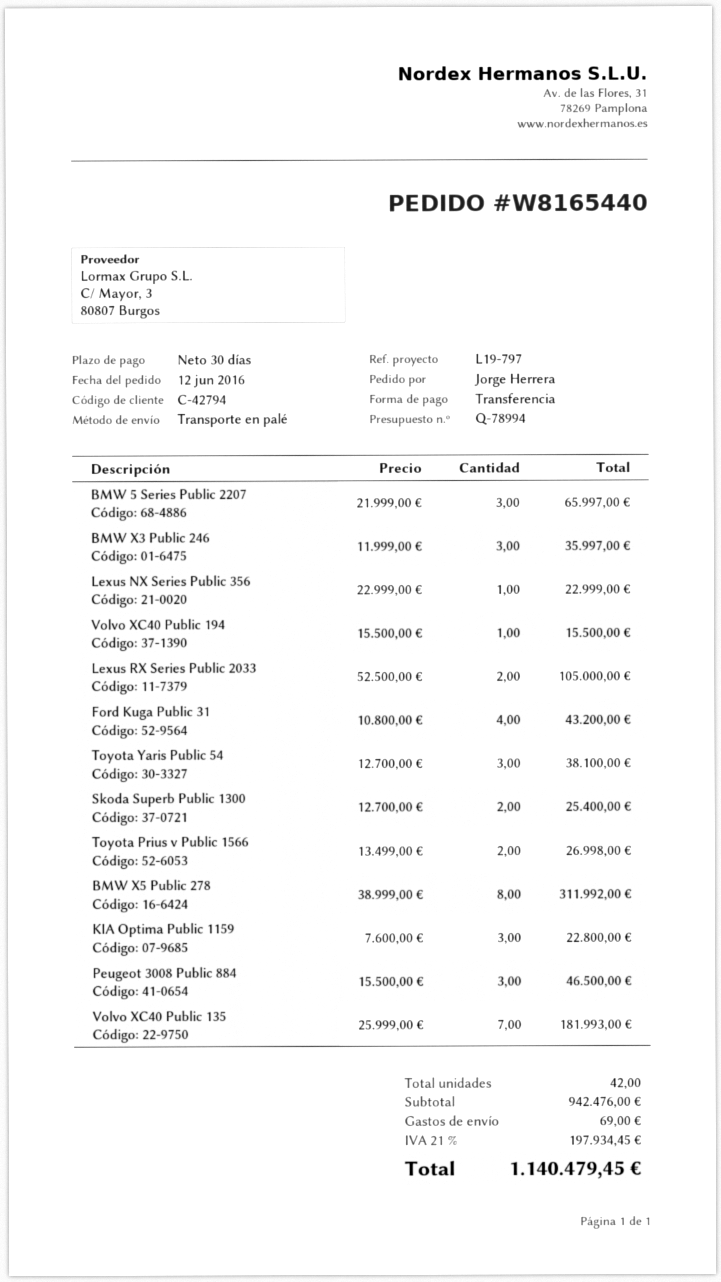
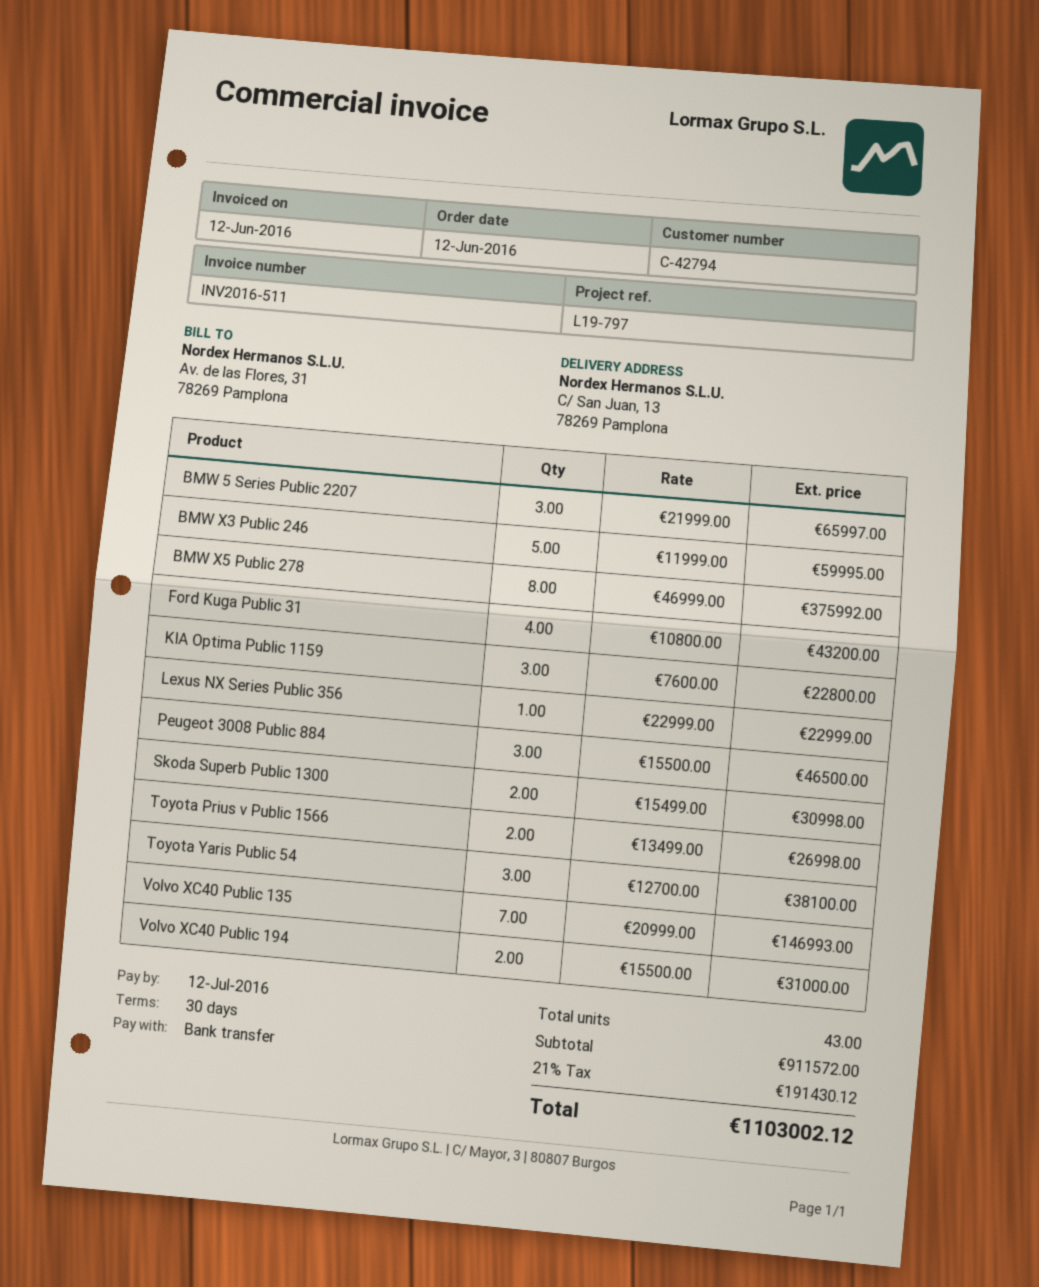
BMW X3 Public 246: 3 x 11999.00 = 35997.00 -> 5 x 11999.00 = 59995.00
Volvo XC40 Public 194: 1 x 15500.00 = 15500.00 -> 2 x 15500.00 = 31000.00
Lexus RX Series Public 2033: 2 x 52500.00 = 105000.00 -> none
Skoda Superb Public 1300: 2 x 12700.00 = 25400.00 -> 2 x 15499.00 = 30998.00
BMW X5 Public 278: 8 x 38999.00 = 311992.00 -> 8 x 46999.00 = 375992.00
Volvo XC40 Public 135: 7 x 25999.00 = 181993.00 -> 7 x 20999.00 = 146993.00
total quantity: 42 -> 43
subtotal: 942476.00 -> 911572.00
shipping: 69.00 -> none
tax: 21% = 197934.45 -> 21% = 191430.12
total: 1140479.45 -> 1103002.12

